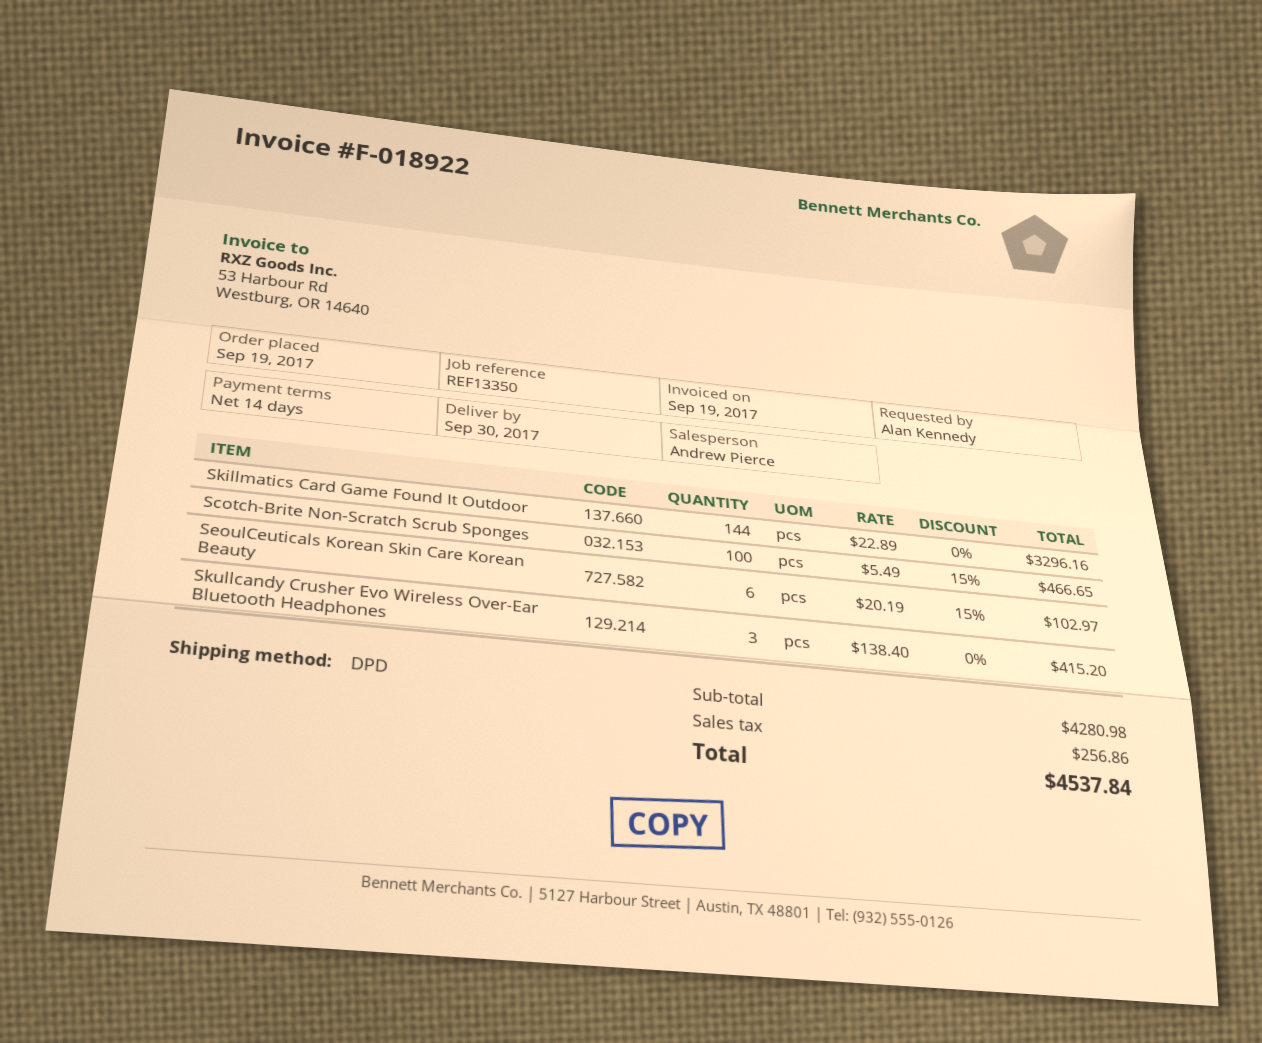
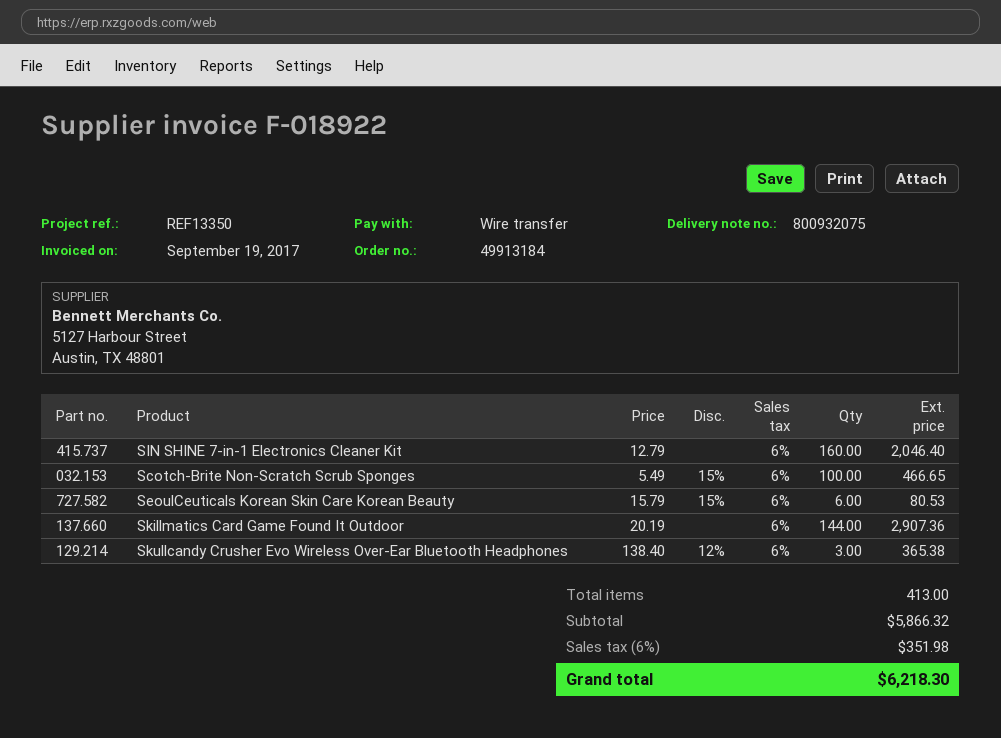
Skillmatics Card Game Found It Outdoor: 144 x 22.89 = 3296.16 -> 144 x 20.19 = 2907.36
SeoulCeuticals Korean Skin Care Korean Beauty: 6 x 20.19 - 15% = 102.97 -> 6 x 15.79 - 15% = 80.53
Skullcandy Crusher Evo Wireless Over-Ear Bluetooth Headphones: 3 x 138.40 = 415.20 -> 3 x 138.40 - 12% = 365.38
SIN SHINE 7-in-1 Electronics Cleaner Kit: none -> 160 x 12.79 = 2046.40
subtotal: 4280.98 -> 5866.32
tax: 256.86 -> 351.98
total: 4537.84 -> 6218.30

